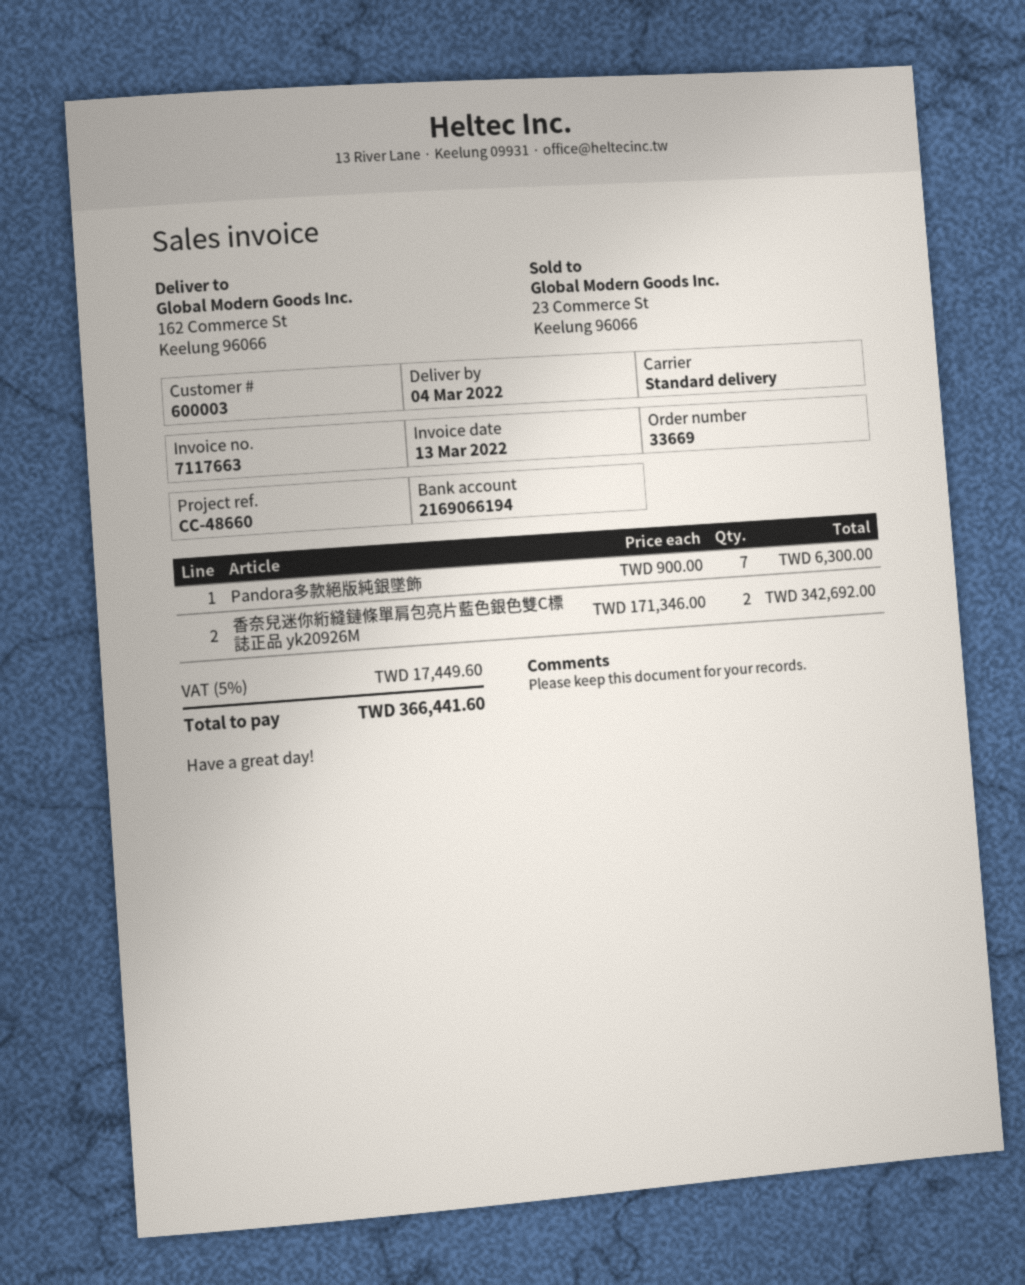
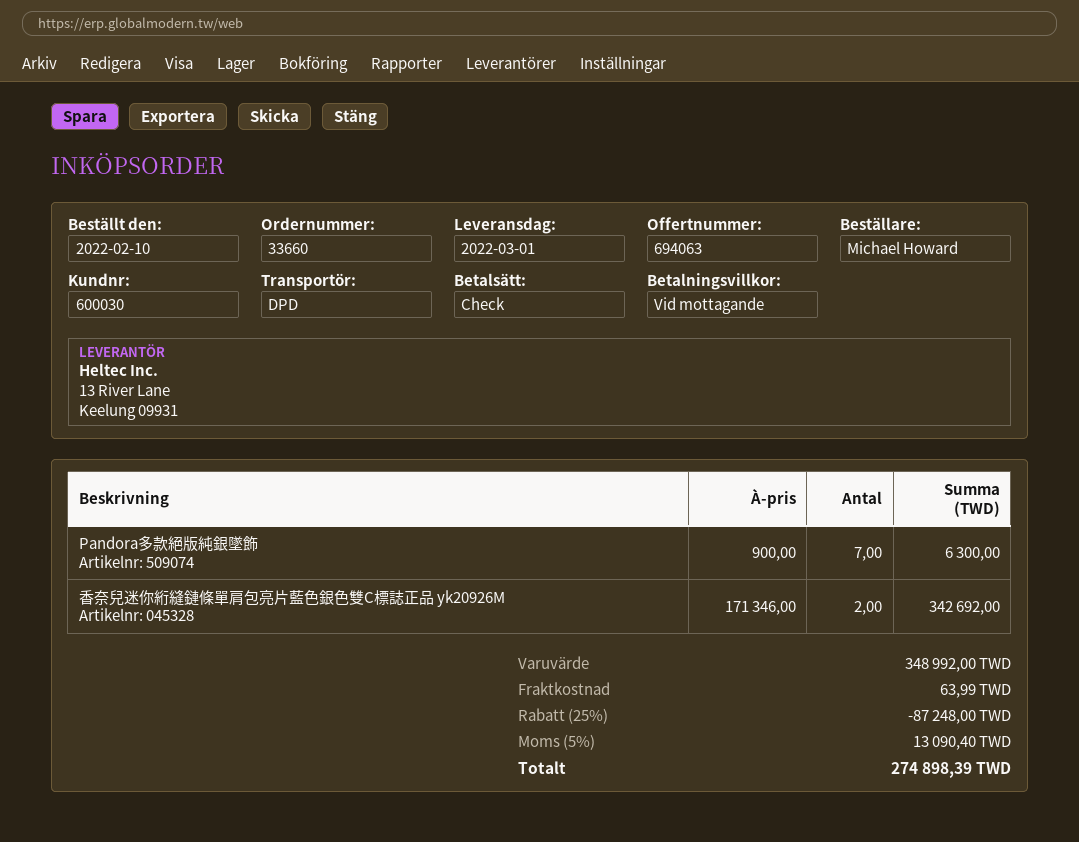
order number: 33669 -> 33660
delivery date: 2022-03-04 -> 2022-03-01
customer number: 600003 -> 600030
shipping method: standard -> DPD
discount: none -> 25% = 87248.00
shipping: none -> 63.99
tax: 5% = 17449.60 -> 5% = 13090.40
total: 366441.60 -> 274898.39

